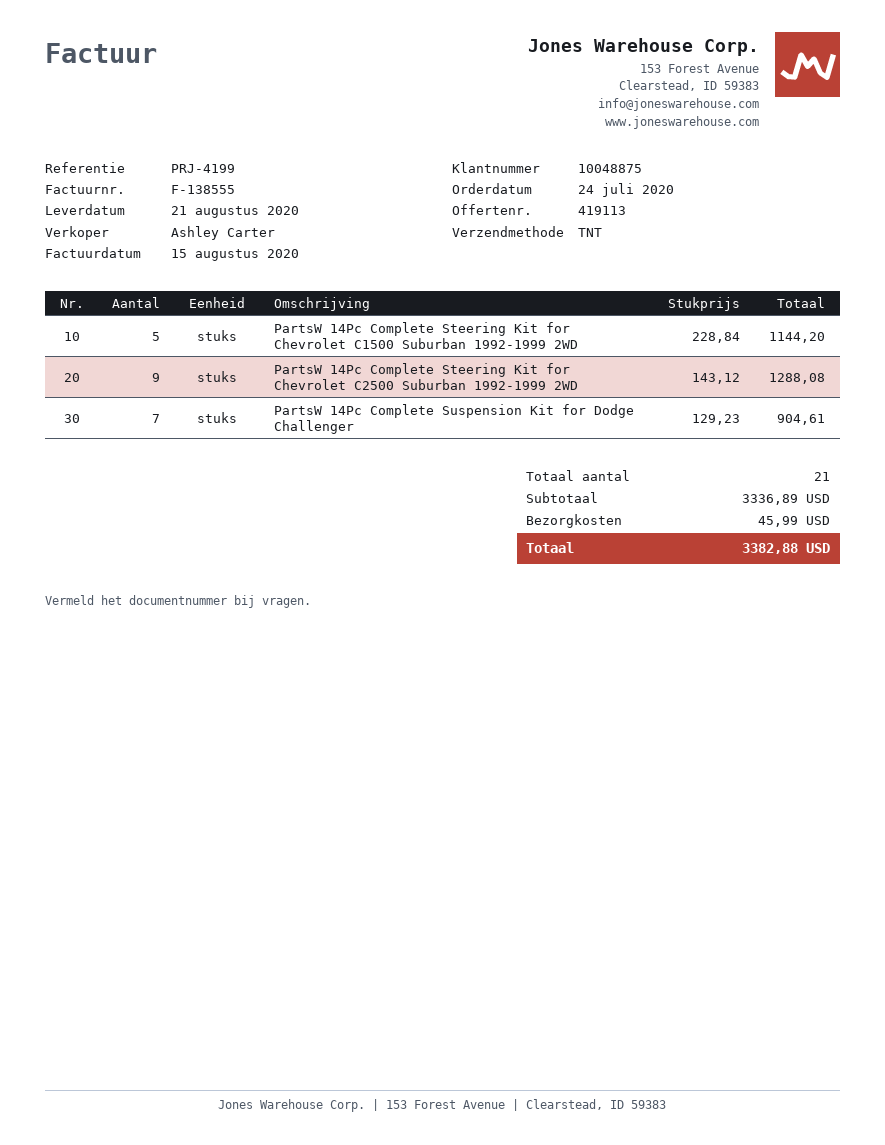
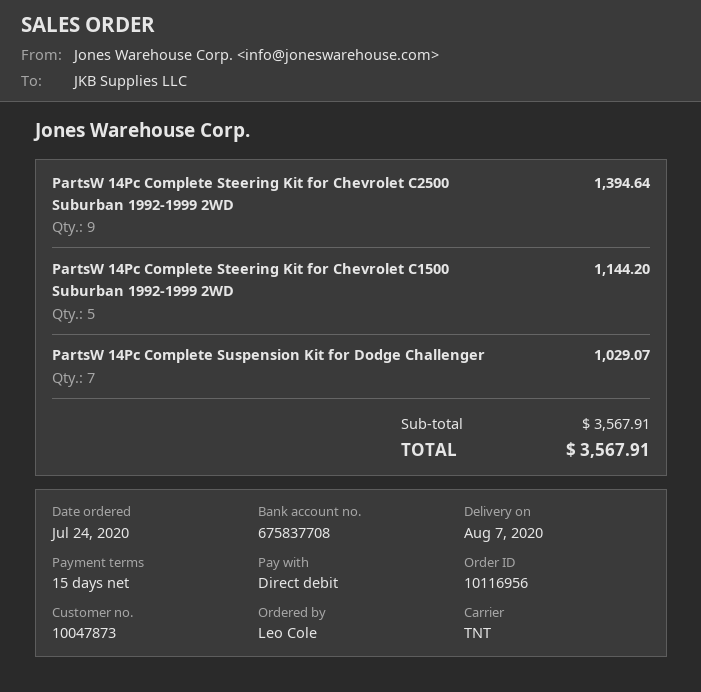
delivery date: 2020-08-21 -> 2020-08-07
customer number: 10048875 -> 10047873
PartsW 14Pc Complete Steering Kit for Chevrolet C2500 Suburban 1992-1999 2WD: 9 for 1288.08 -> 9 for 1394.64
PartsW 14Pc Complete Suspension Kit for Dodge Challenger: 7 for 904.61 -> 7 for 1029.07
subtotal: 3336.89 -> 3567.91
shipping: 45.99 -> none
total: 3382.88 -> 3567.91

